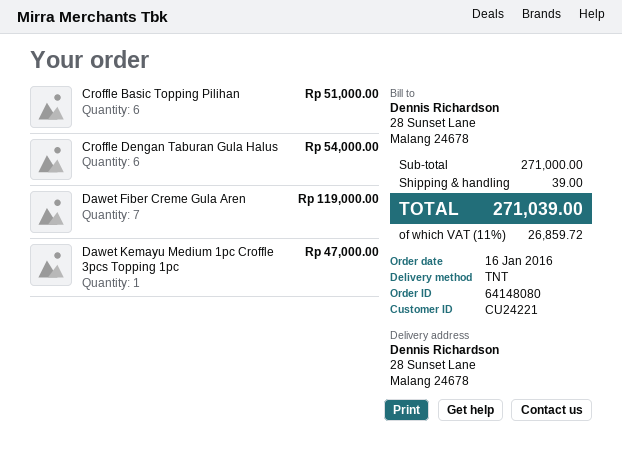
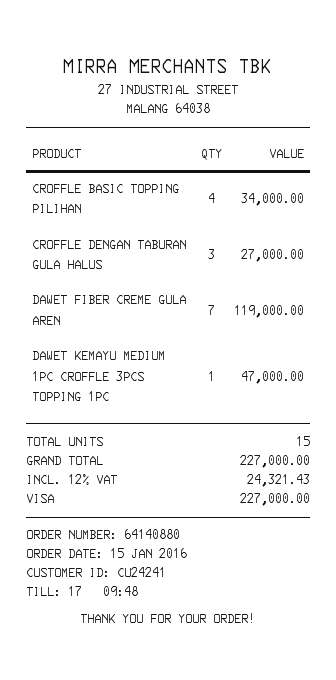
order number: 64148080 -> 64140880
order date: 2016-01-16 -> 2016-01-15
customer number: CU24221 -> CU24241
Croffle Basic Topping Pilihan: 6 for 51000.00 -> 4 for 34000.00
Croffle Dengan Taburan Gula Halus: 6 for 54000.00 -> 3 for 27000.00
shipping: 39.00 -> none
tax: 11% = 26859.72 -> 12% = 24321.43
total: 271039.00 -> 227000.00

